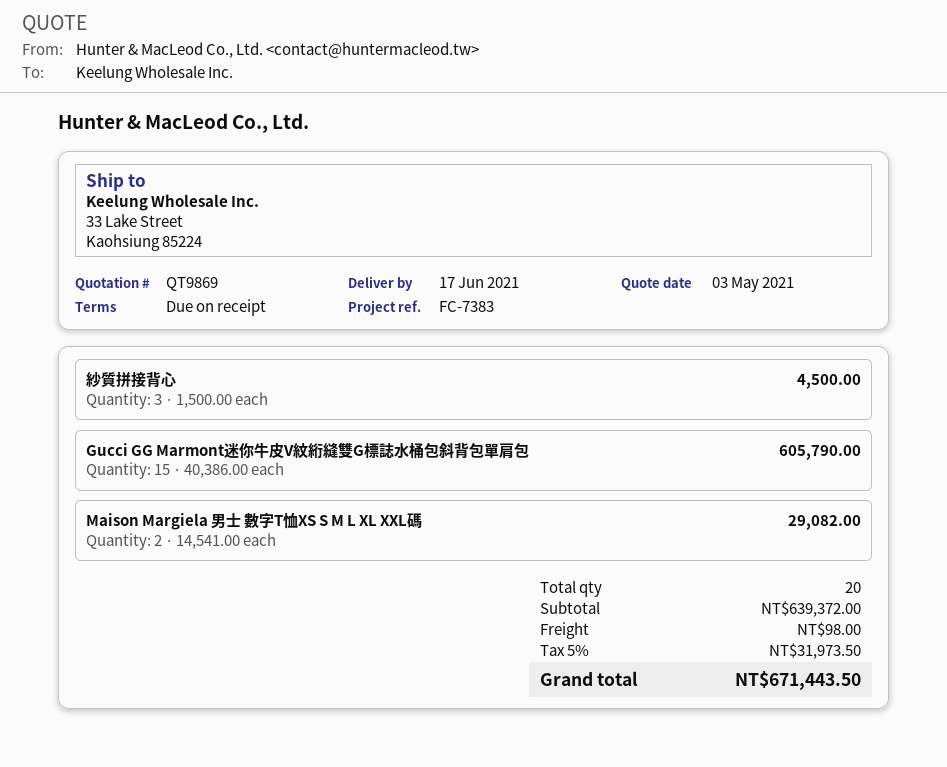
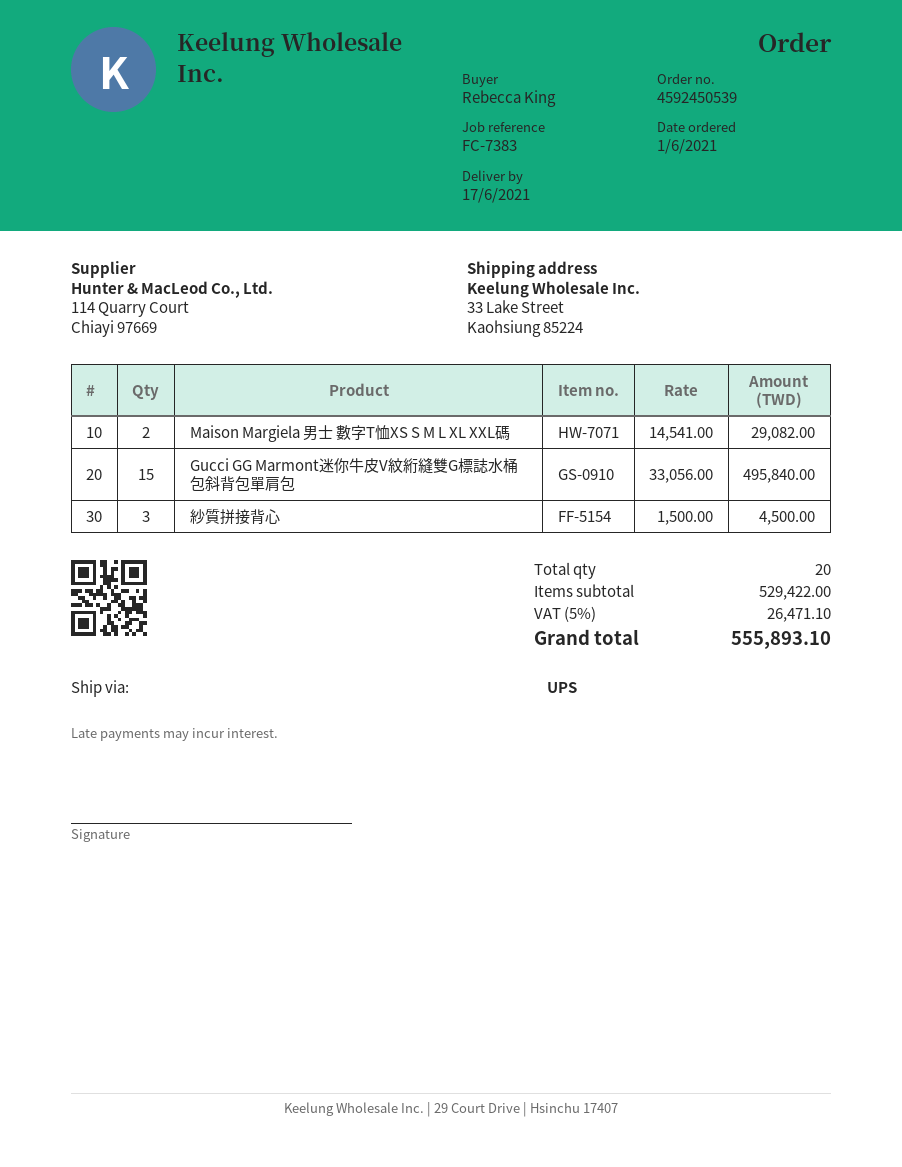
Gucci GG Marmont迷你牛皮V紋絎縫雙G標誌水桶包斜背包單肩包: 15 x 40386.00 = 605790.00 -> 15 x 33056.00 = 495840.00
subtotal: 639372.00 -> 529422.00
shipping: 98.00 -> none
tax: 5% = 31973.50 -> 5% = 26471.10
total: 671443.50 -> 555893.10

